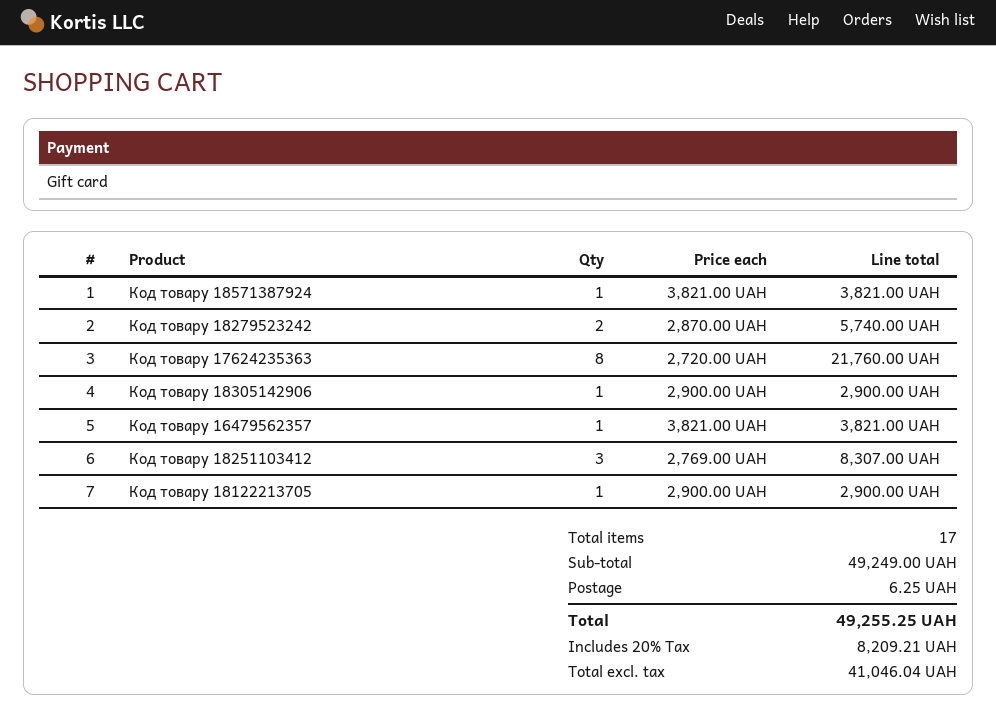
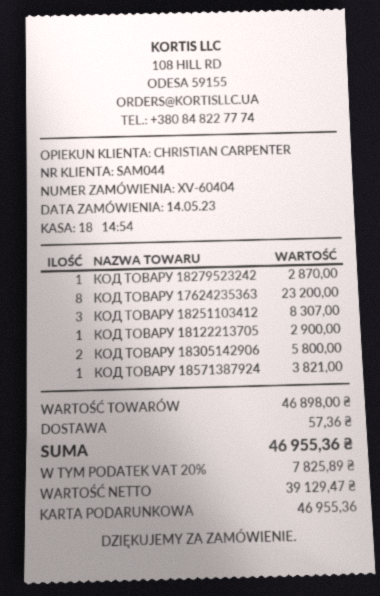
Код товару 18279523242: 2 for 5740.00 -> 1 for 2870.00
Код товару 17624235363: 8 for 21760.00 -> 8 for 23200.00
Код товару 18305142906: 1 for 2900.00 -> 2 for 5800.00
Код товару 16479562357: 1 for 3821.00 -> none
subtotal: 49249.00 -> 46898.00
shipping: 6.25 -> 57.36
net: 41046.04 -> 39129.47
tax: 20% = 8209.21 -> 20% = 7825.89
total: 49255.25 -> 46955.36

